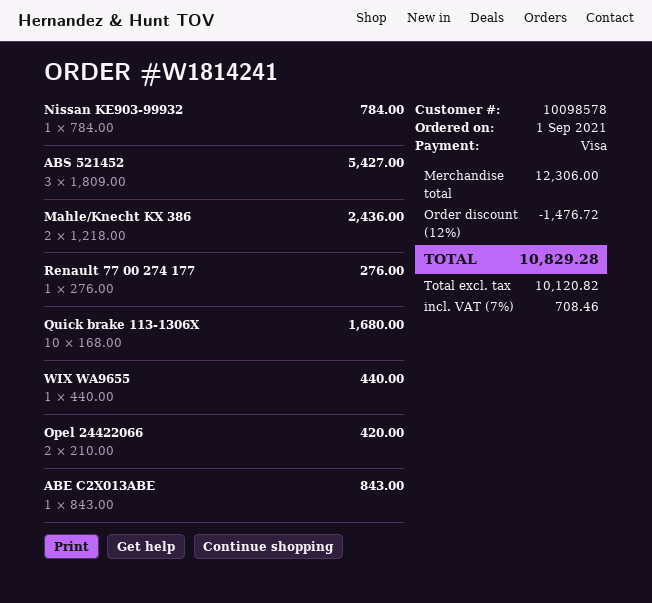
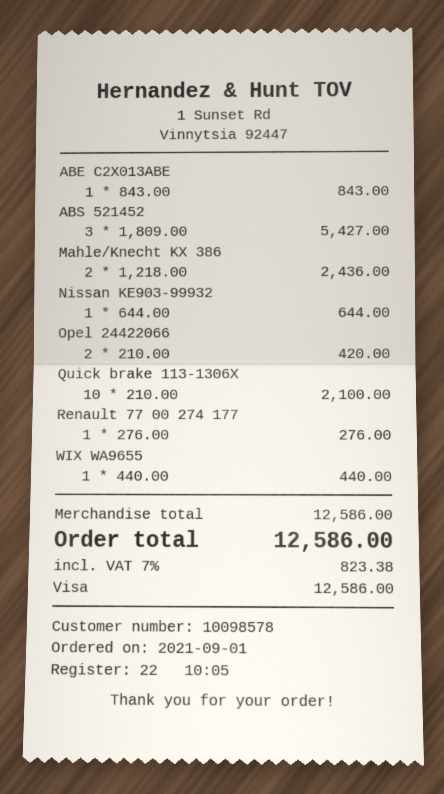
Nissan KE903-99932: 1 x 784.00 = 784.00 -> 1 x 644.00 = 644.00
Quick brake 113-1306X: 10 x 168.00 = 1680.00 -> 10 x 210.00 = 2100.00
subtotal: 12306.00 -> 12586.00
discount: 12% = 1476.72 -> none
tax: 7% = 708.46 -> 7% = 823.38
total: 10829.28 -> 12586.00

